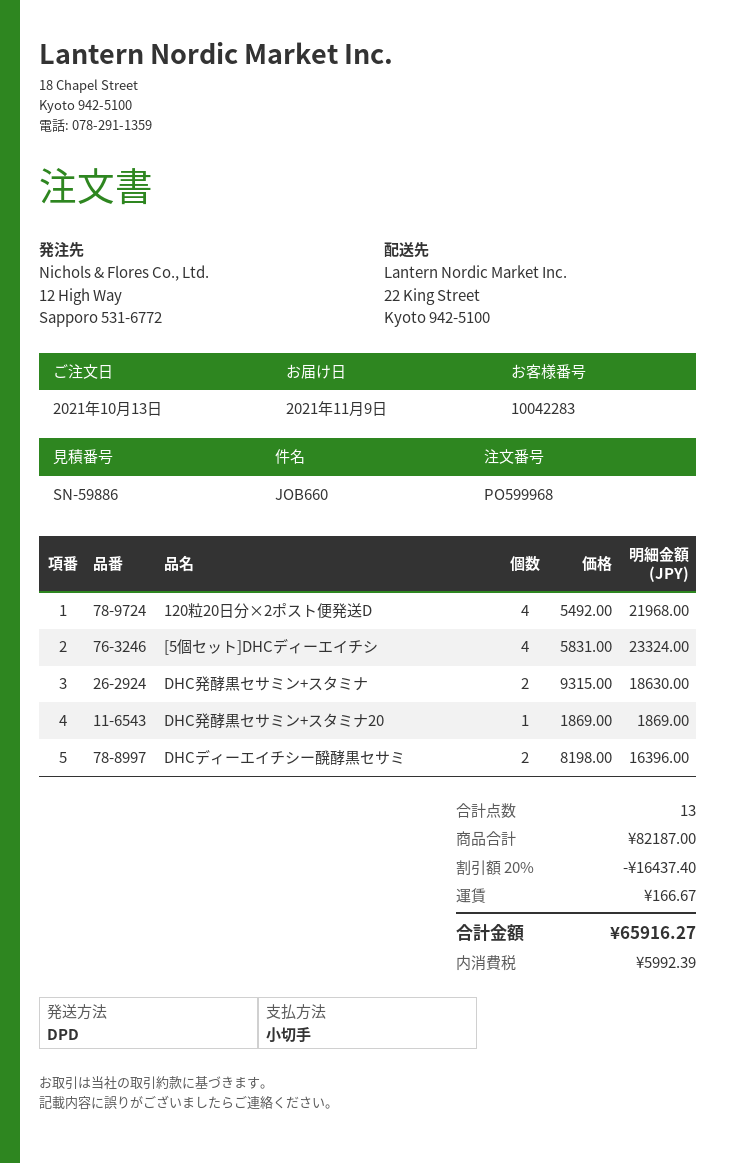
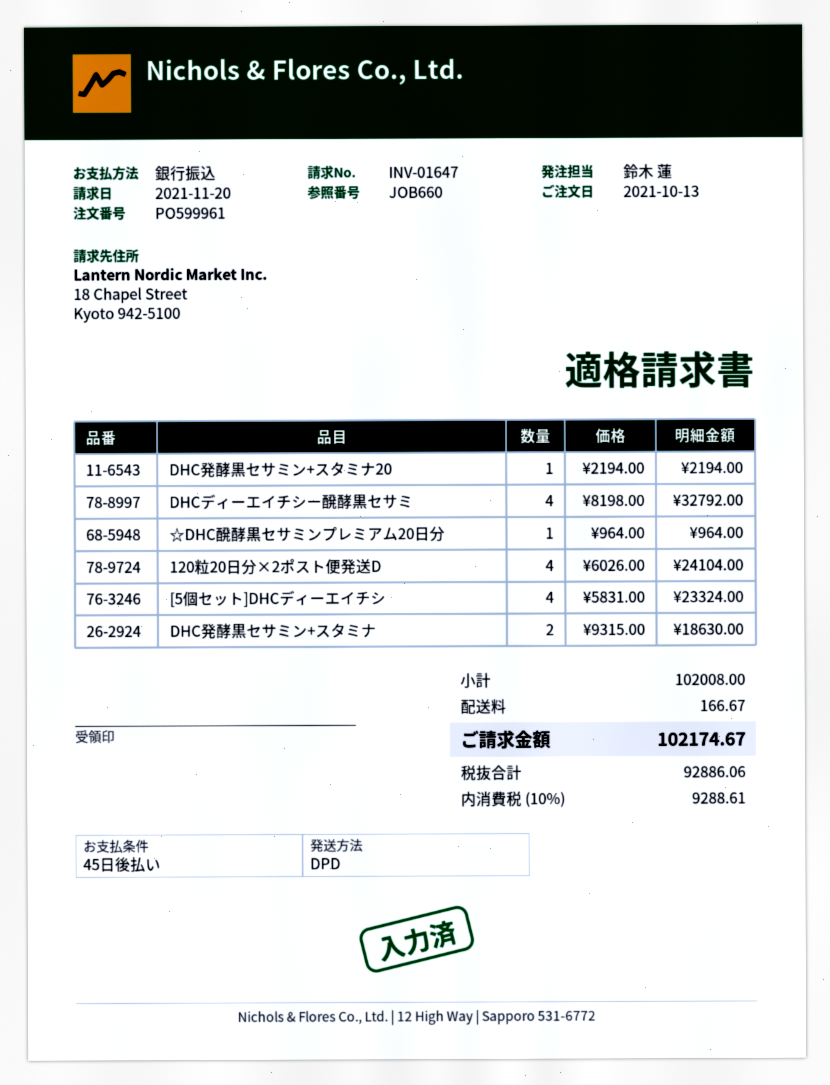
order number: PO599968 -> PO599961
payment method: cheque -> bank transfer
120粒20日分×2ポスト便発送D: 4 x 5492.00 = 21968.00 -> 4 x 6026.00 = 24104.00
DHC発酵黒セサミン+スタミナ20: 1 x 1869.00 = 1869.00 -> 1 x 2194.00 = 2194.00
DHCディーエイチシー醗酵黒セサミ: 2 x 8198.00 = 16396.00 -> 4 x 8198.00 = 32792.00
☆DHC醗酵黒セサミンプレミアム20日分: none -> 1 x 964.00 = 964.00
subtotal: 82187.00 -> 102008.00
discount: 20% = 16437.40 -> none
tax: 5992.39 -> 9288.61
total: 65916.27 -> 102174.67

